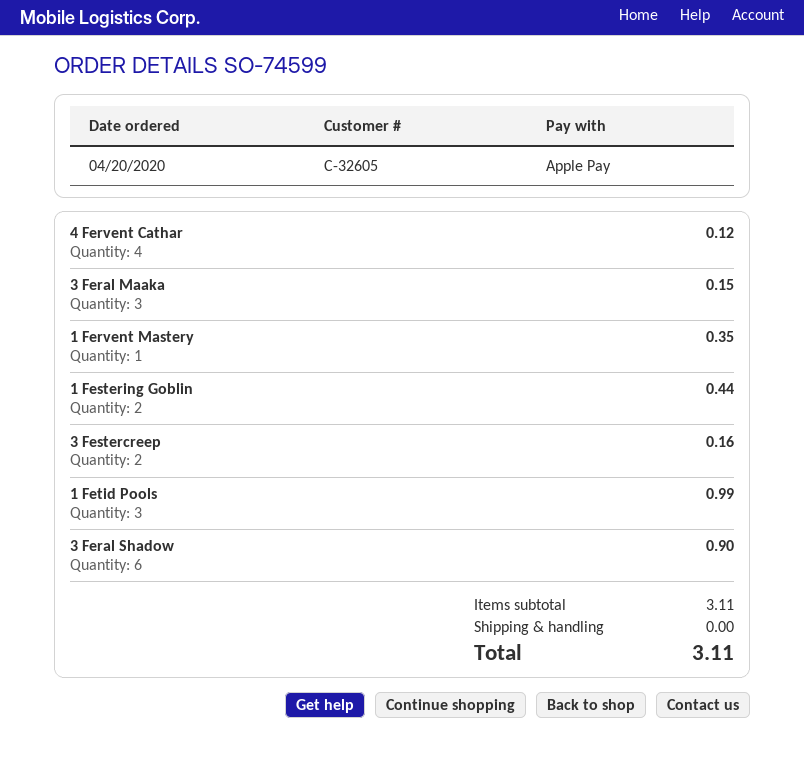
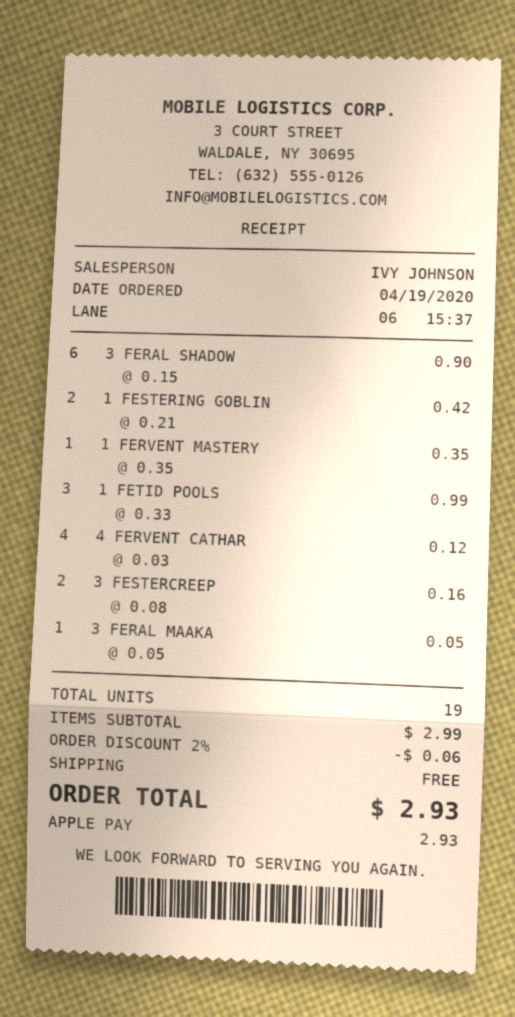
order date: 2020-04-20 -> 2020-04-19
3 Feral Maaka: 3 for 0.15 -> 1 for 0.05
1 Festering Goblin: 2 for 0.44 -> 2 for 0.42
subtotal: 3.11 -> 2.99
discount: none -> 2% = 0.06
total: 3.11 -> 2.93

